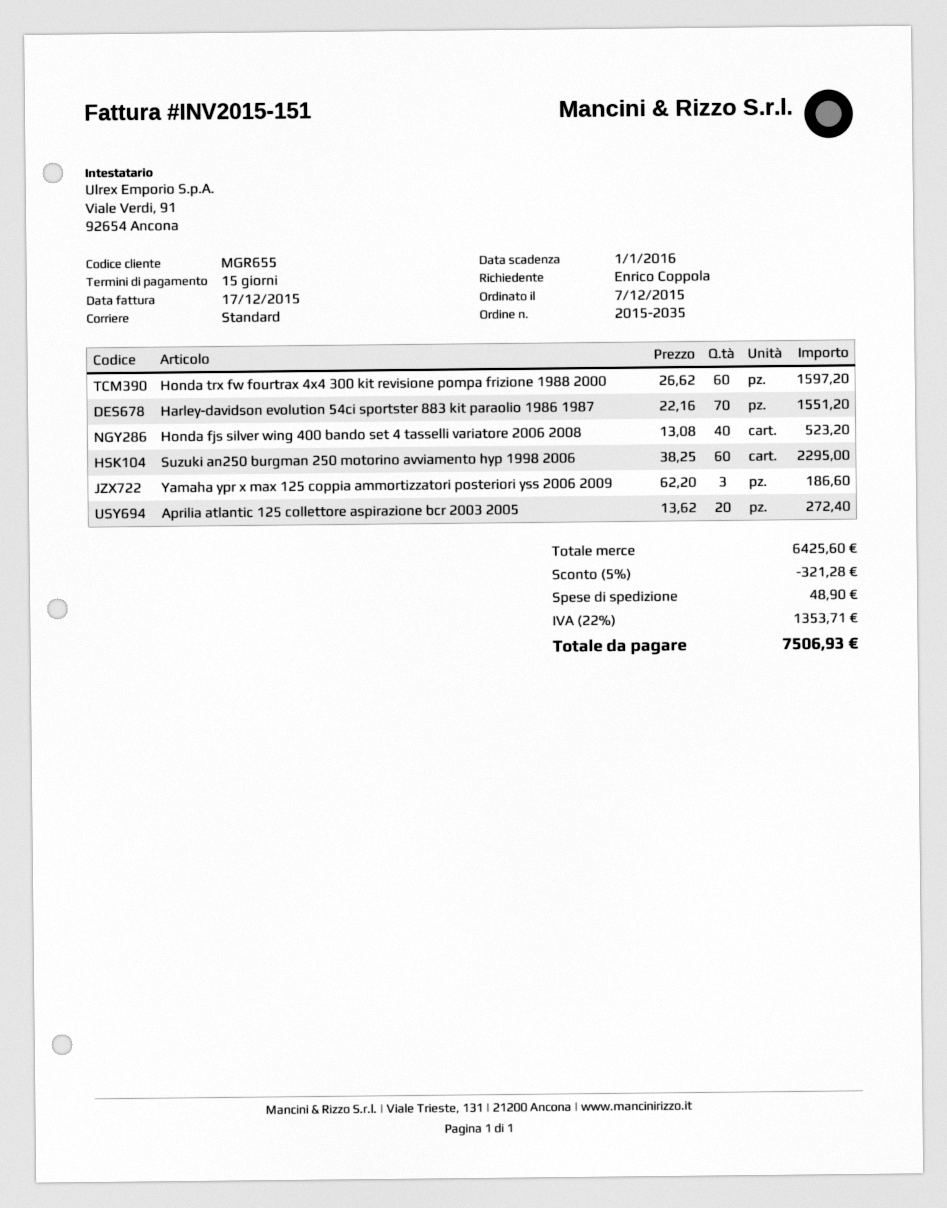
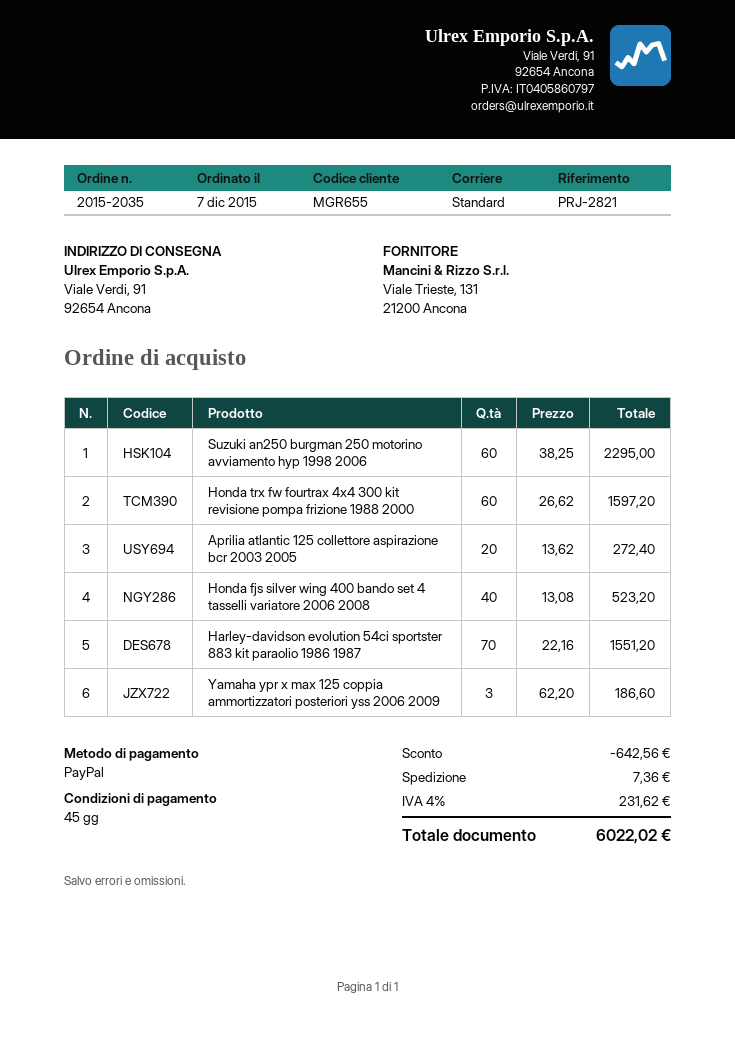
payment terms: 15 days -> 45 days
discount: 321.28 -> 642.56
shipping: 48.90 -> 7.36
tax: 22% = 1353.71 -> 4% = 231.62
total: 7506.93 -> 6022.02

